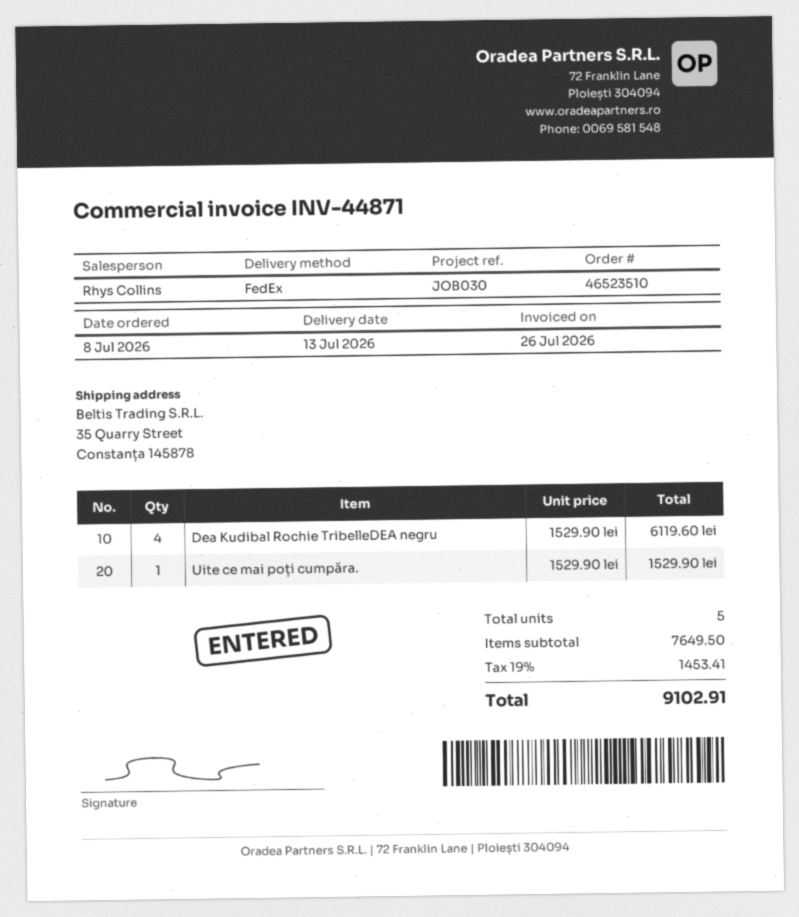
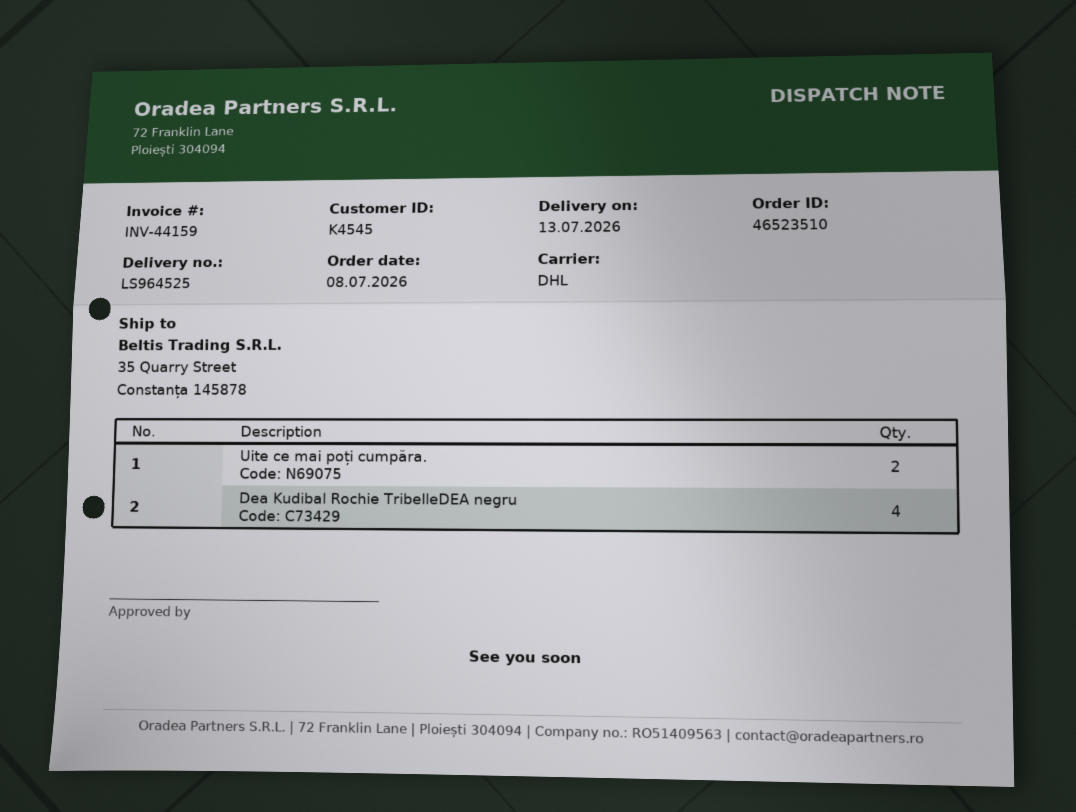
invoice number: INV-44871 -> INV-44159
shipping method: FedEx -> DHL
Uite ce mai poți cumpăra.: 1 -> 2

